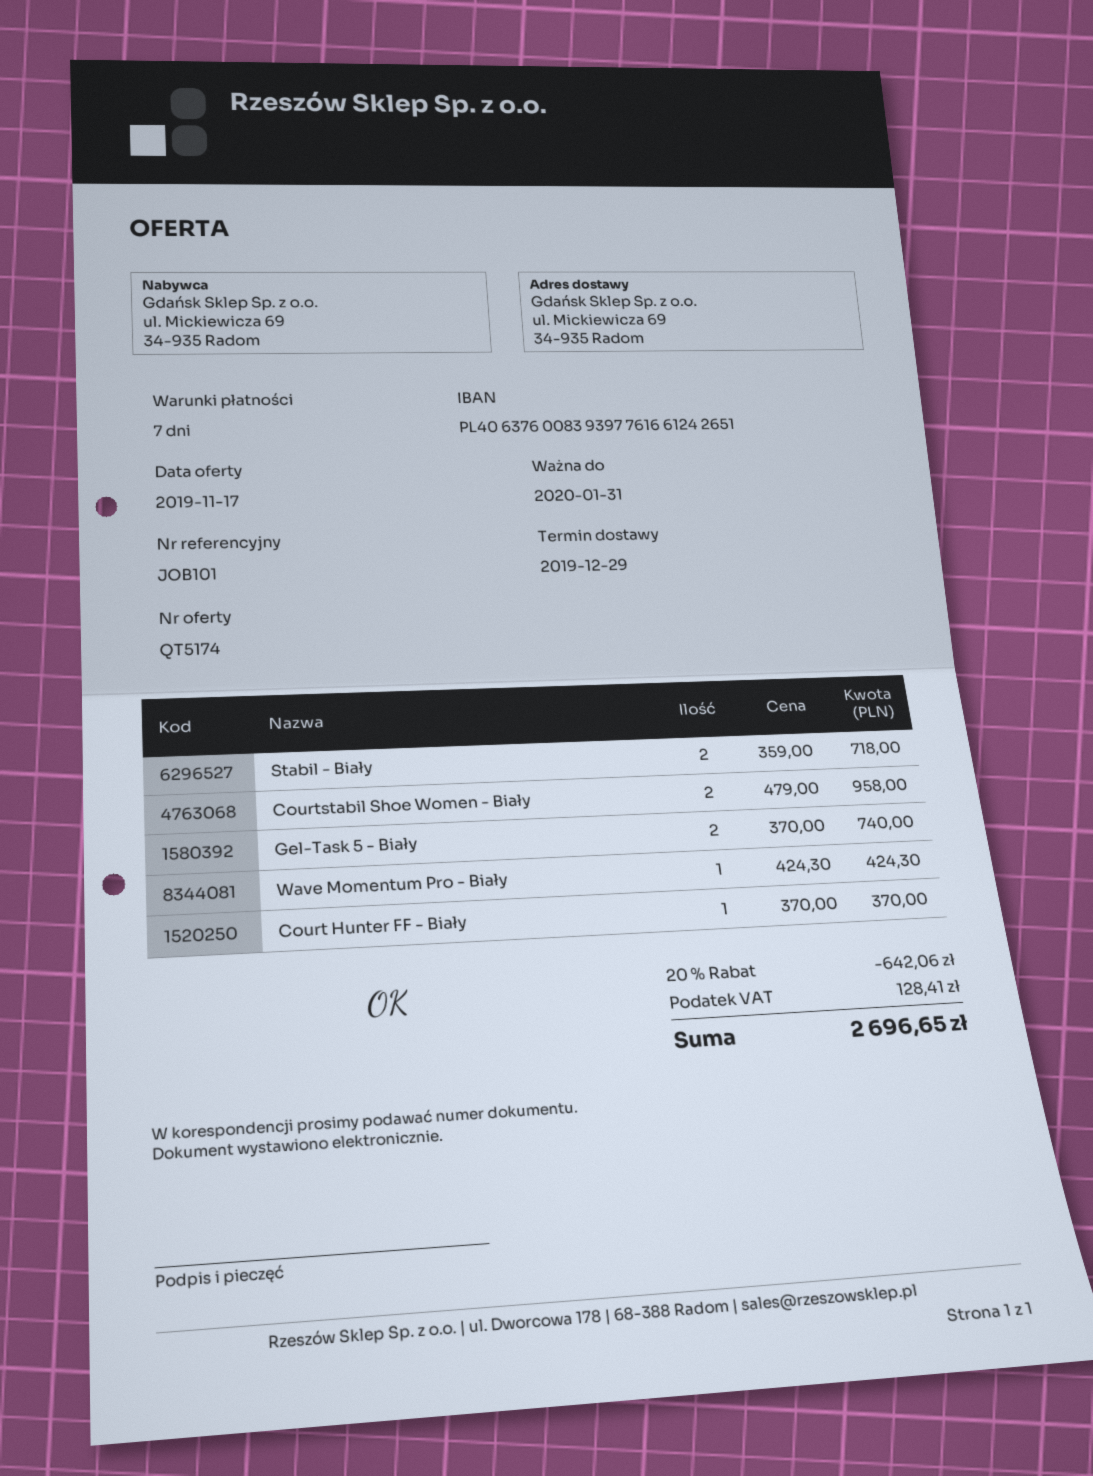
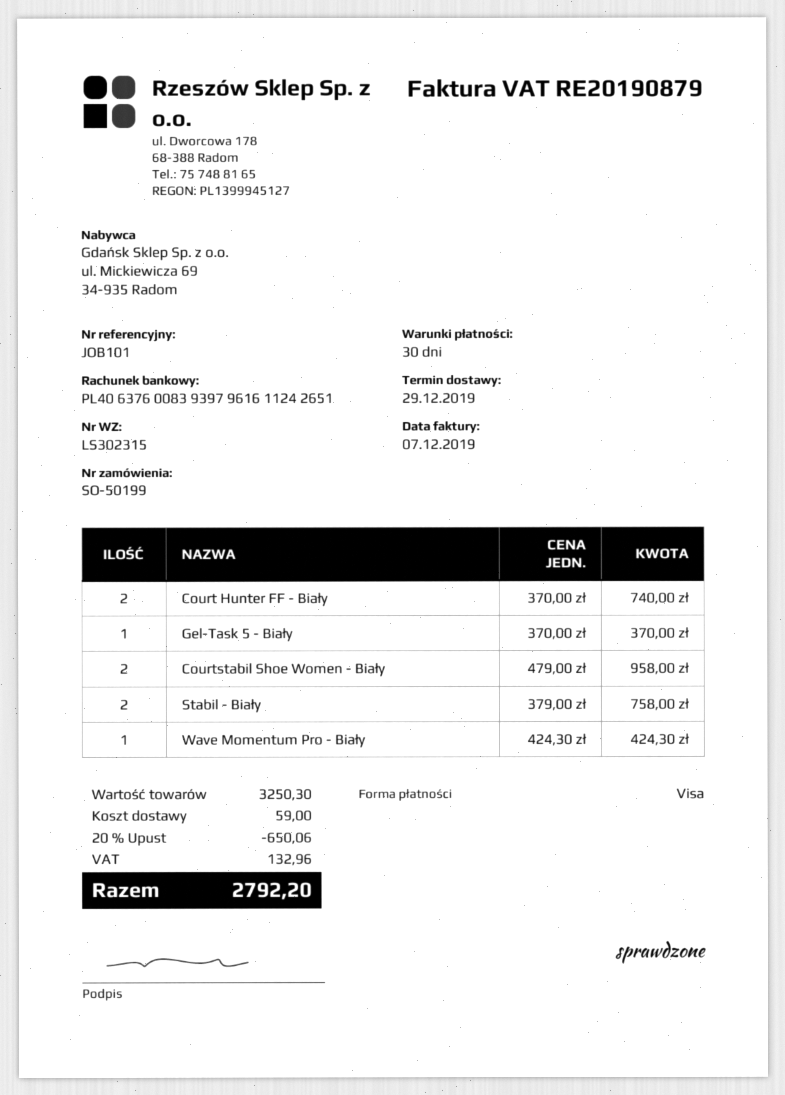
payment terms: 7 days -> 30 days
bank account: PL40637600839397761661242651 -> PL40637600839397961611242651
Stabil - Biały: 2 x 359.00 = 718.00 -> 2 x 379.00 = 758.00
Gel-Task 5 - Biały: 2 x 370.00 = 740.00 -> 1 x 370.00 = 370.00
Court Hunter FF - Biały: 1 x 370.00 = 370.00 -> 2 x 370.00 = 740.00
discount: 20% = 642.06 -> 20% = 650.06
shipping: none -> 59.00
tax: 128.41 -> 132.96
total: 2696.65 -> 2792.20

